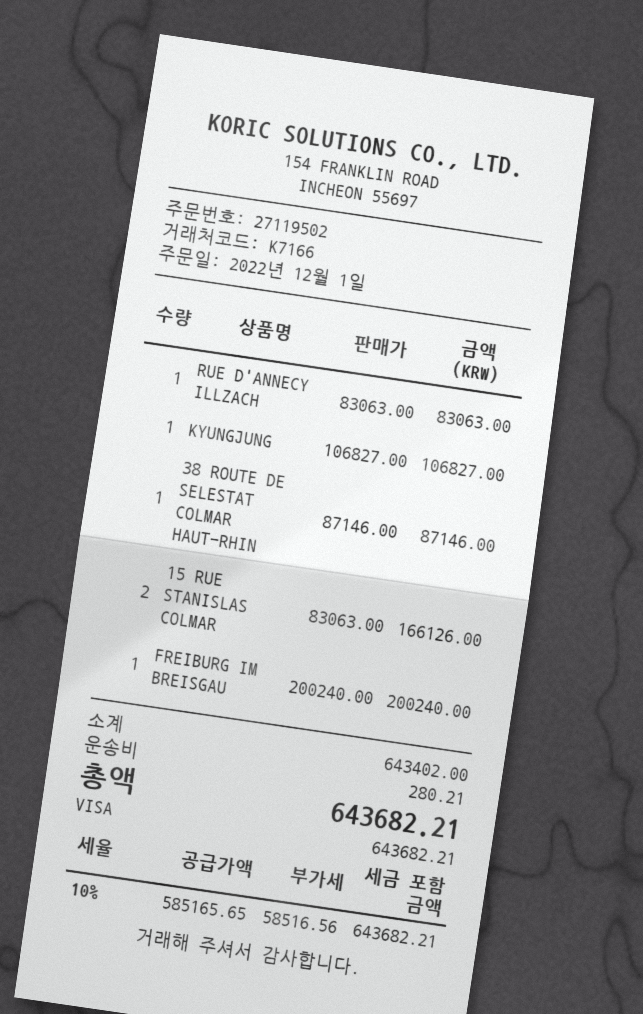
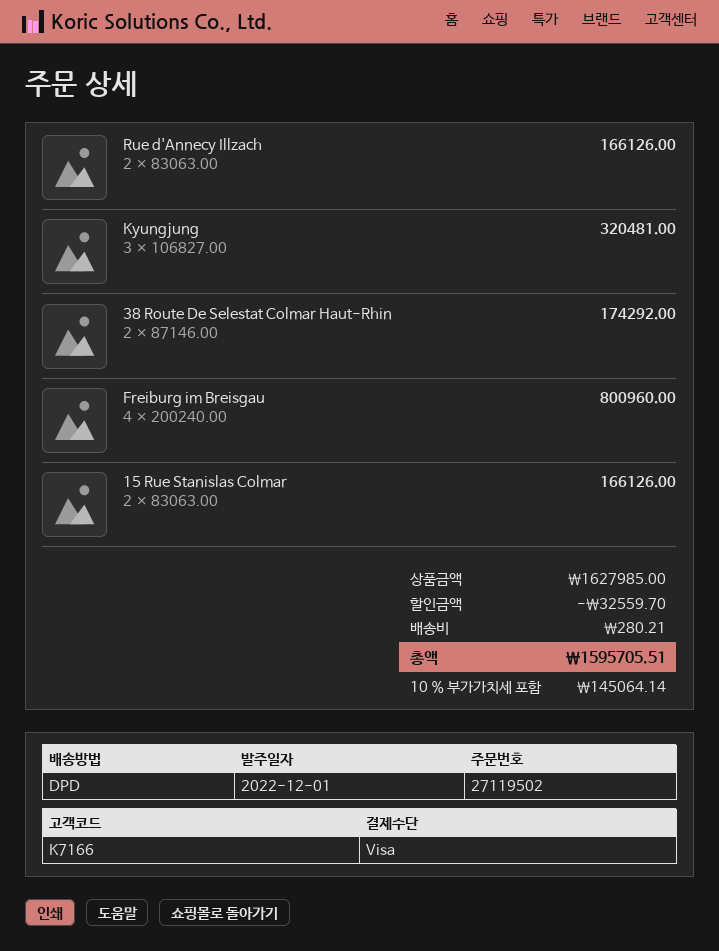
RUE D'ANNECY ILLZACH: 1 x 83063.00 = 83063.00 -> 2 x 83063.00 = 166126.00
KYUNGJUNG: 1 x 106827.00 = 106827.00 -> 3 x 106827.00 = 320481.00
38 ROUTE DE SELESTAT COLMAR HAUT-RHIN: 1 x 87146.00 = 87146.00 -> 2 x 87146.00 = 174292.00
FREIBURG IM BREISGAU: 1 x 200240.00 = 200240.00 -> 4 x 200240.00 = 800960.00
subtotal: 643402.00 -> 1627985.00
discount: none -> 32559.70
tax: 10% = 58516.56 -> 10% = 145064.14
total: 643682.21 -> 1595705.51

